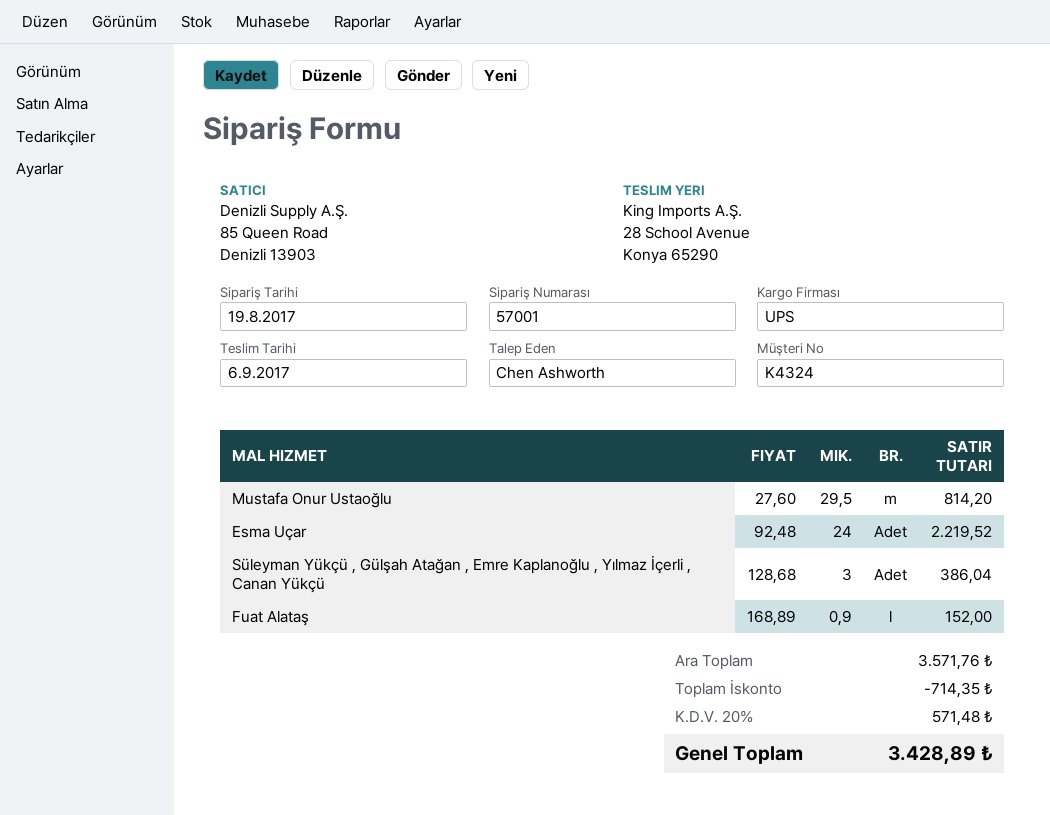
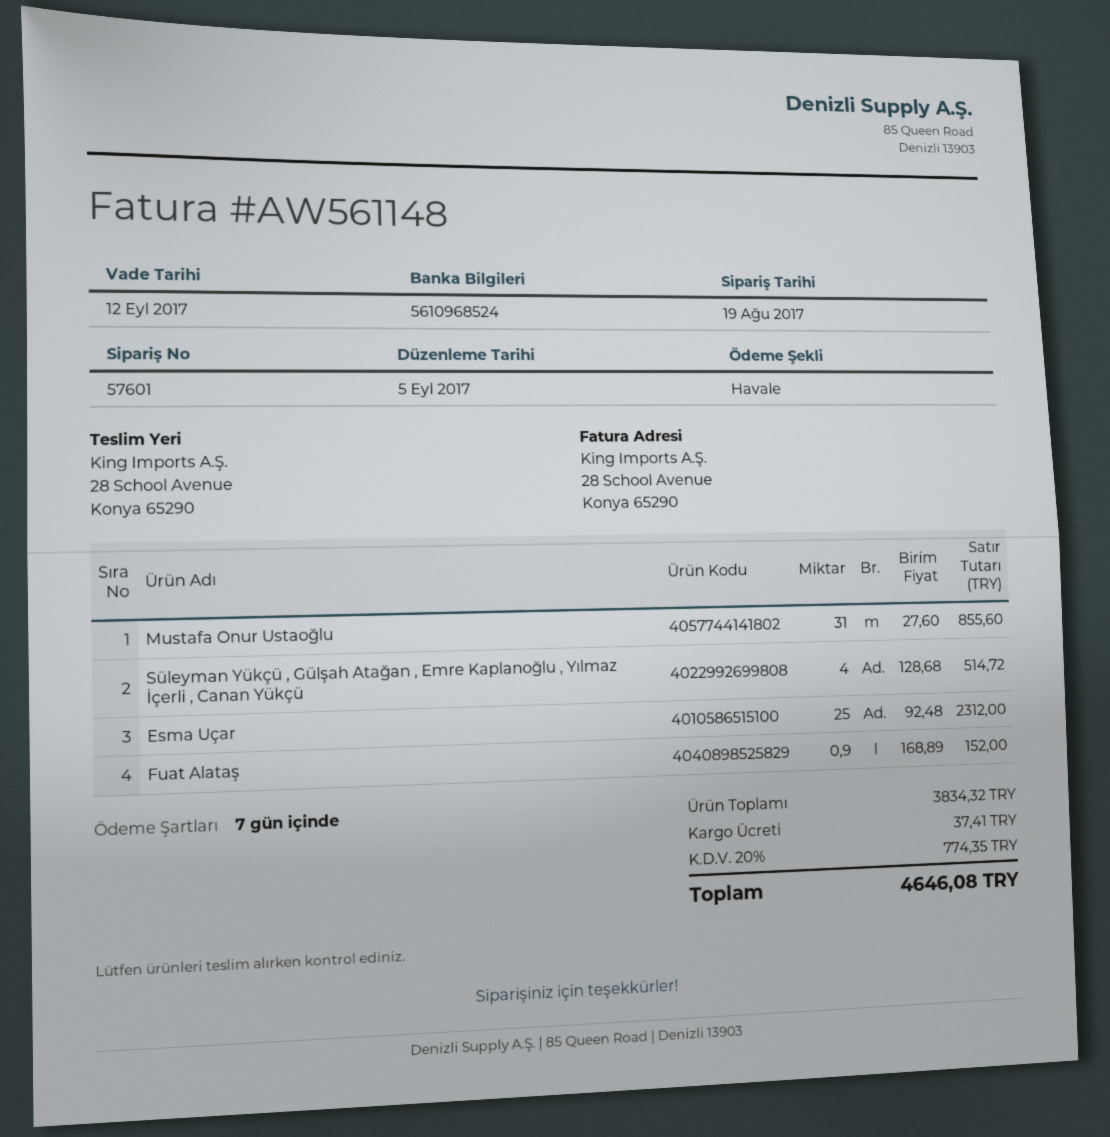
order number: 57001 -> 57601
Mustafa Onur Ustaoğlu: 29.5 x 27.60 = 814.20 -> 31 x 27.60 = 855.60
Esma Uçar: 24 x 92.48 = 2219.52 -> 25 x 92.48 = 2312.00
Süleyman Yükçü , Gülşah Atağan , Emre Kaplanoğlu , Yılmaz İçerli , Canan Yükçü: 3 x 128.68 = 386.04 -> 4 x 128.68 = 514.72
subtotal: 3571.76 -> 3834.32
discount: 714.35 -> none
shipping: none -> 37.41
tax: 20% = 571.48 -> 20% = 774.35
total: 3428.89 -> 4646.08

